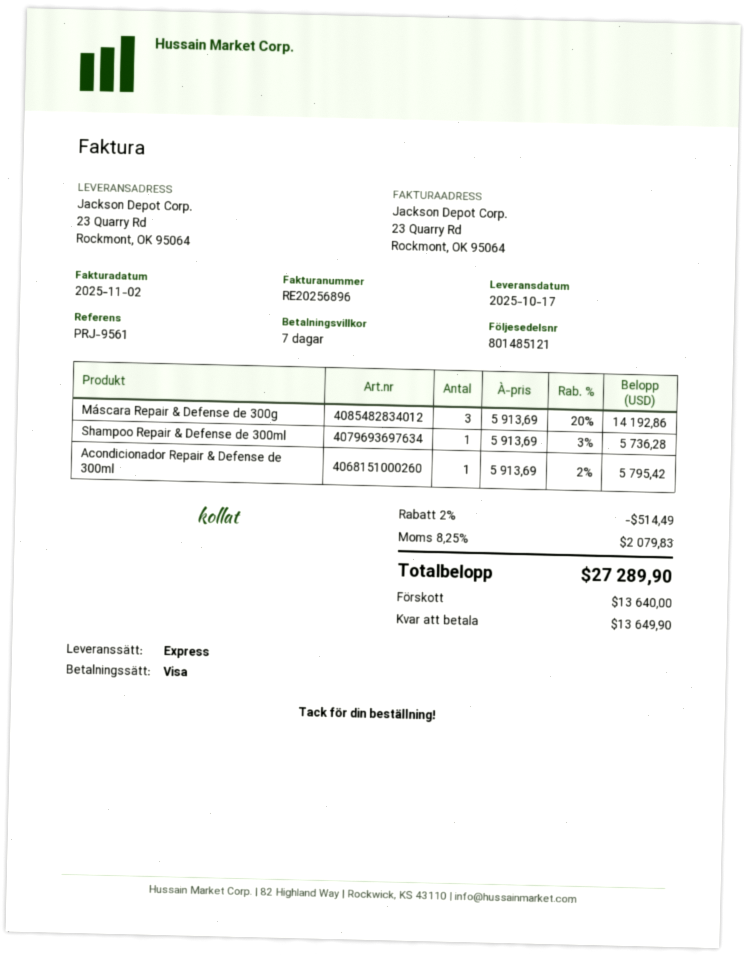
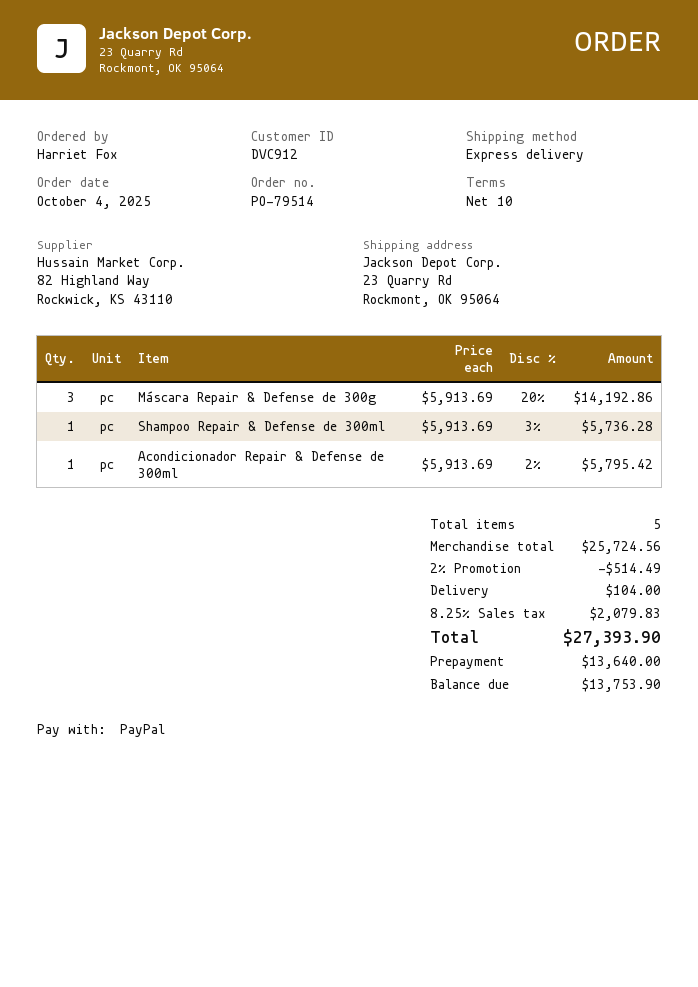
payment terms: 7 days -> 10 days
payment method: Visa -> PayPal
shipping: none -> 104.00
total: 27289.90 -> 27393.90
balance: 13649.90 -> 13753.90

